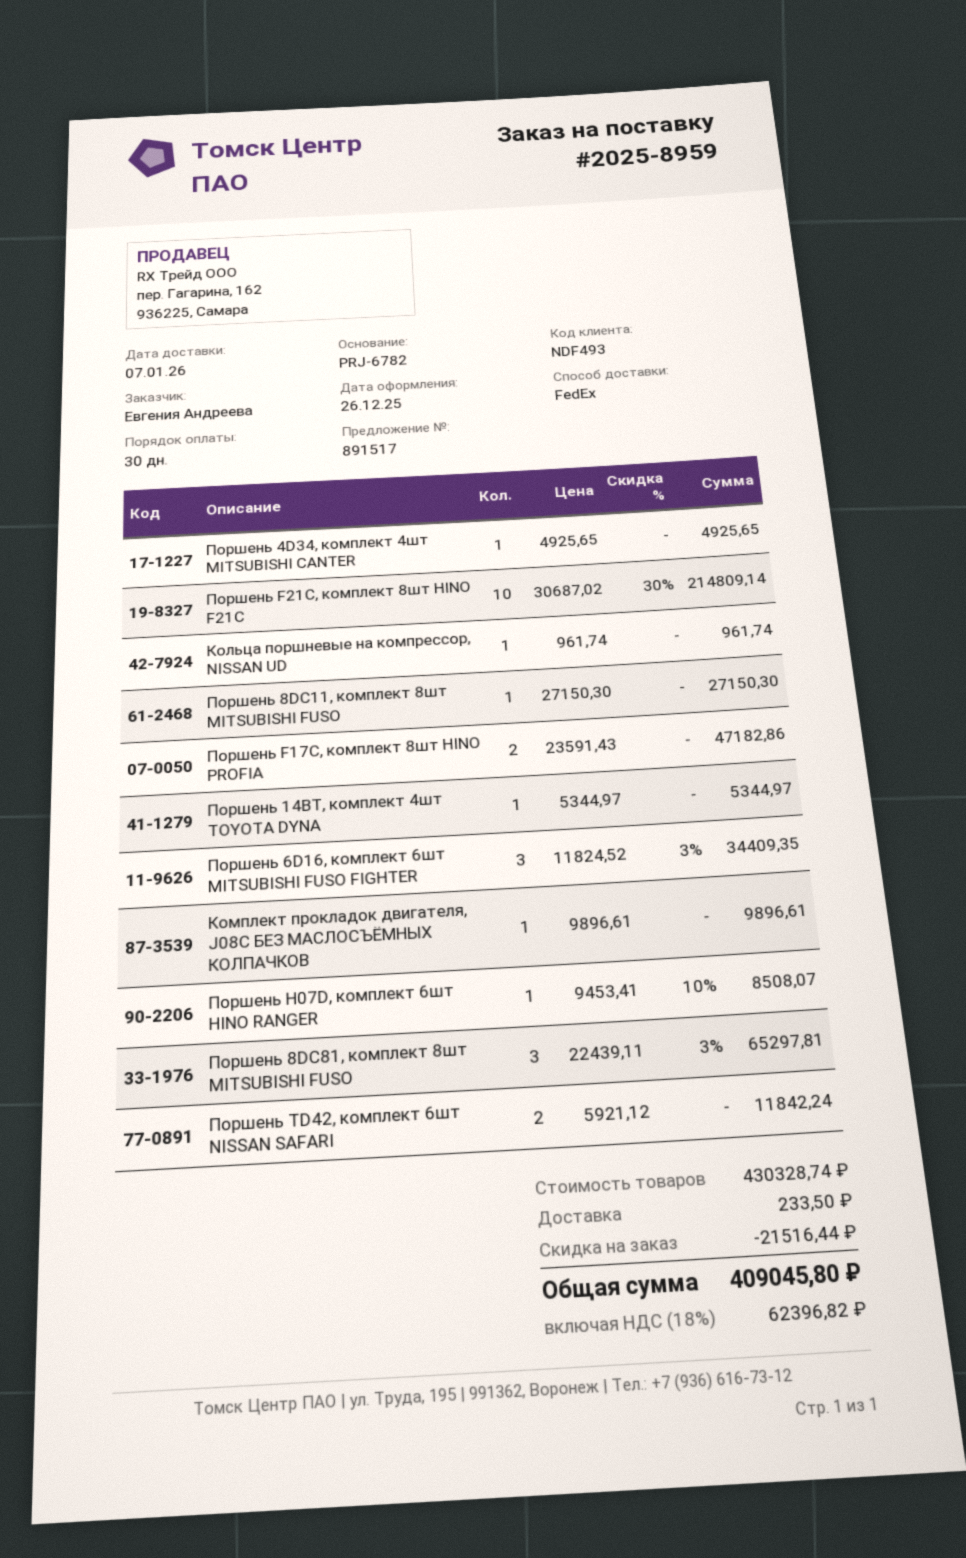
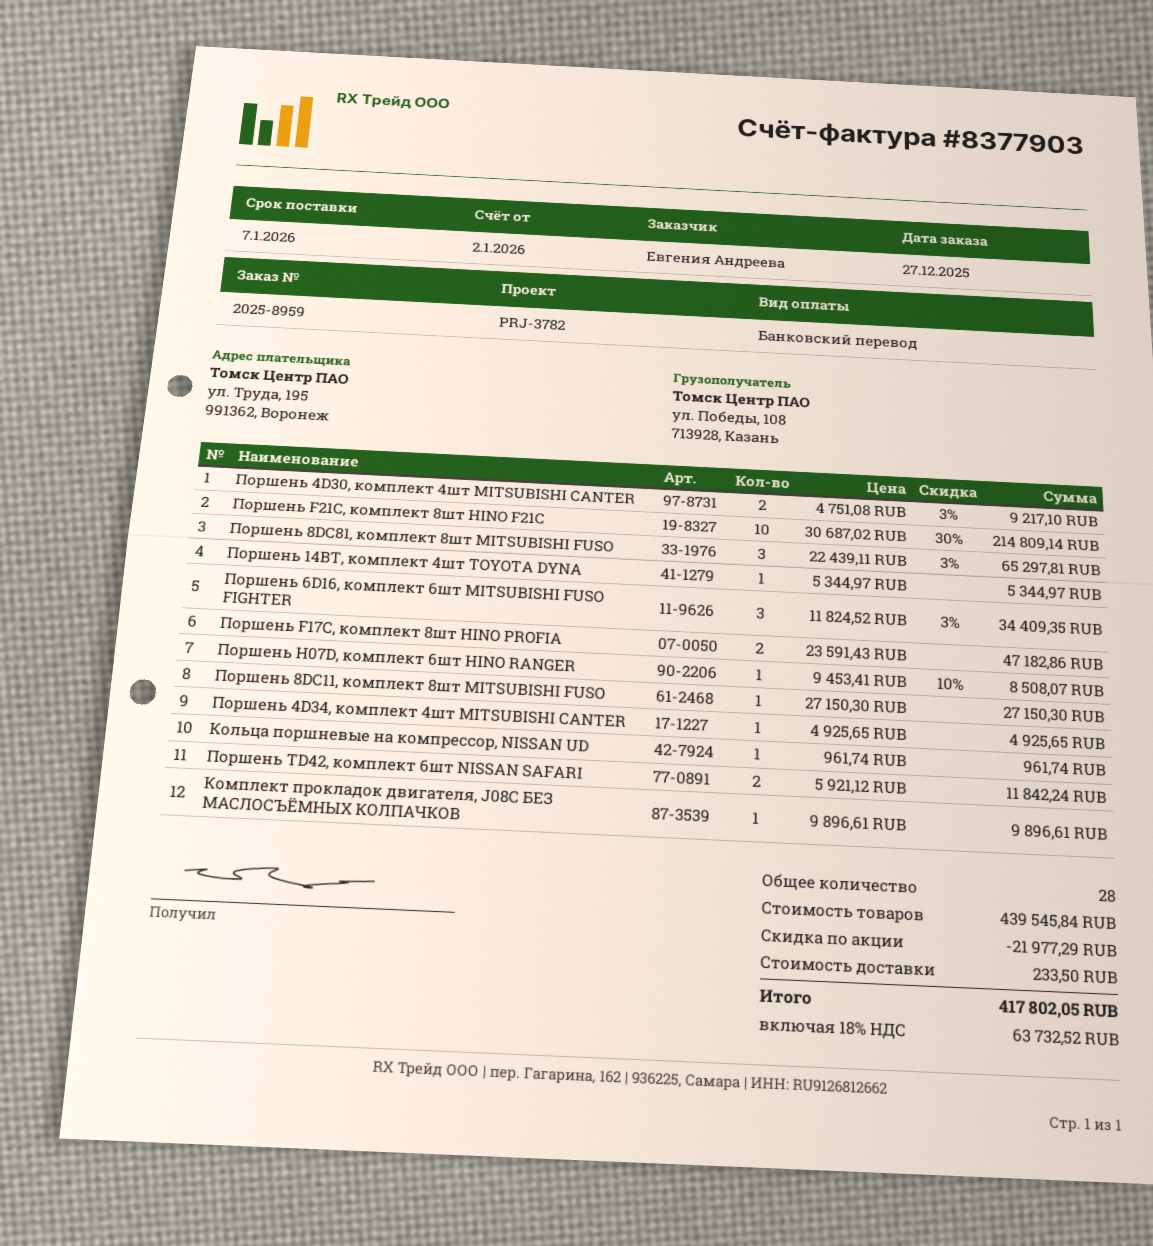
order date: 2025-12-26 -> 2025-12-27
reference: PRJ-6782 -> PRJ-3782
Поршень 4D30, комплект 4шт MITSUBISHI CANTER: none -> 2 x 4751.08 - 3% = 9217.10
subtotal: 430328.74 -> 439545.84
discount: 21516.44 -> 21977.29
tax: 18% = 62396.82 -> 18% = 63732.52
total: 409045.80 -> 417802.05

